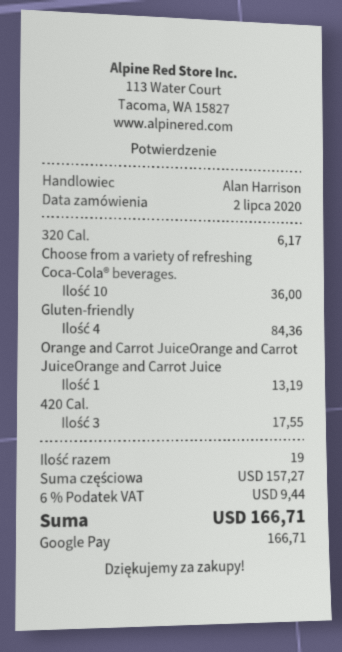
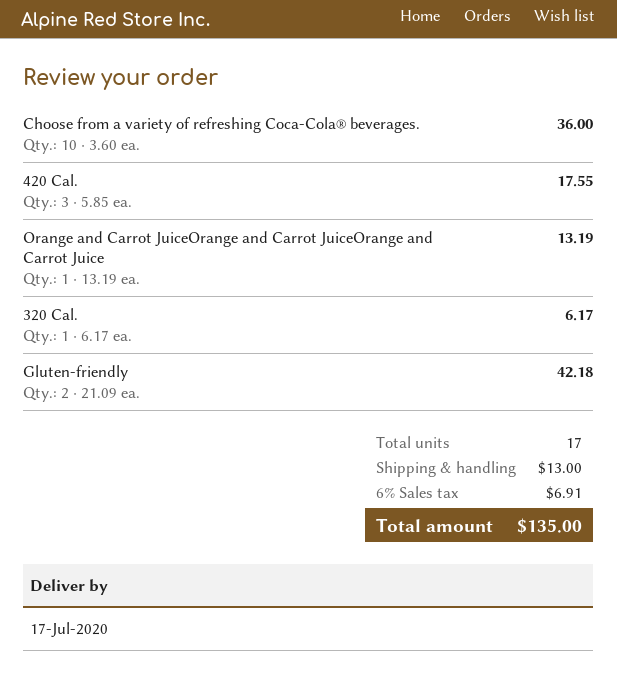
Gluten-friendly: 4 for 84.36 -> 2 for 42.18
total quantity: 19 -> 17
shipping: none -> 13.00
tax: 6% = 9.44 -> 6% = 6.91
total: 166.71 -> 135.00

